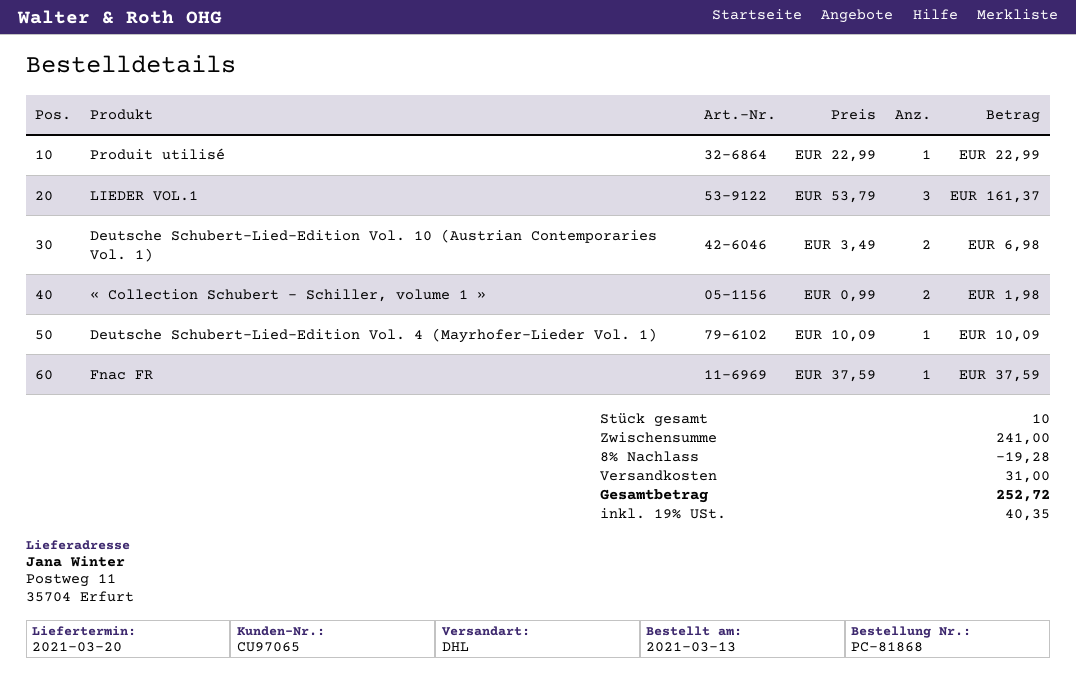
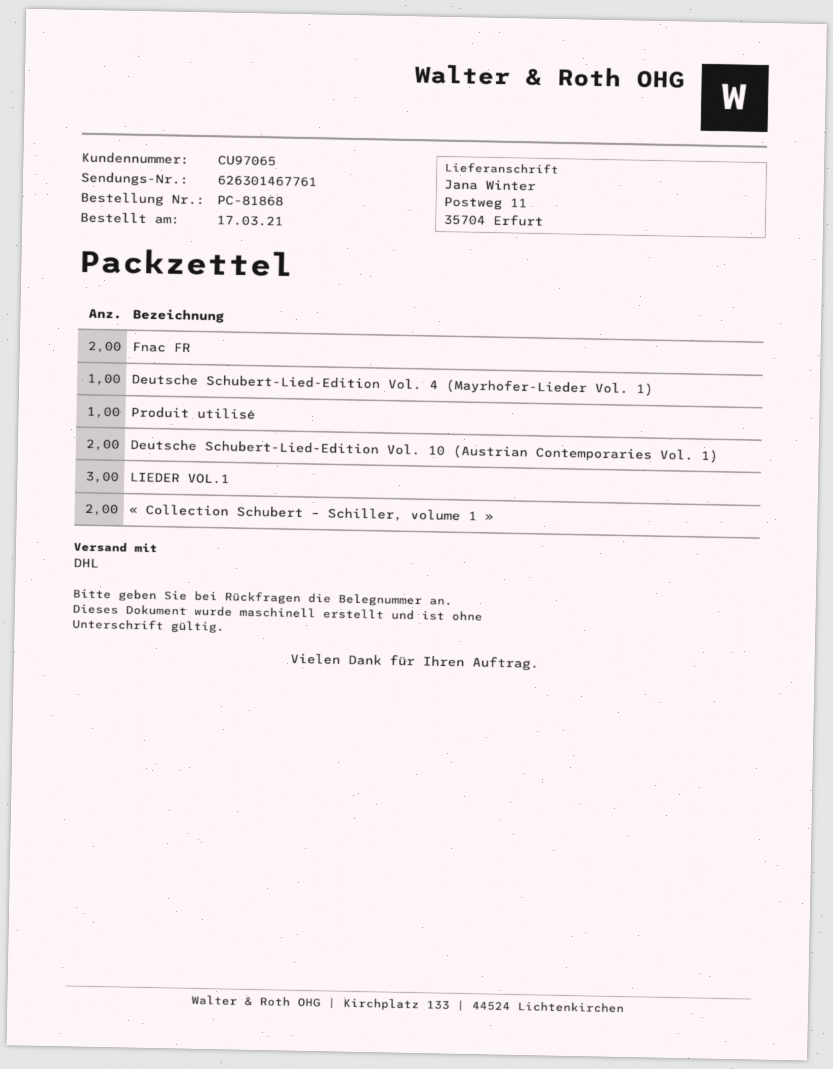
order date: 2021-03-13 -> 2021-03-17
Fnac FR: 1 -> 2

